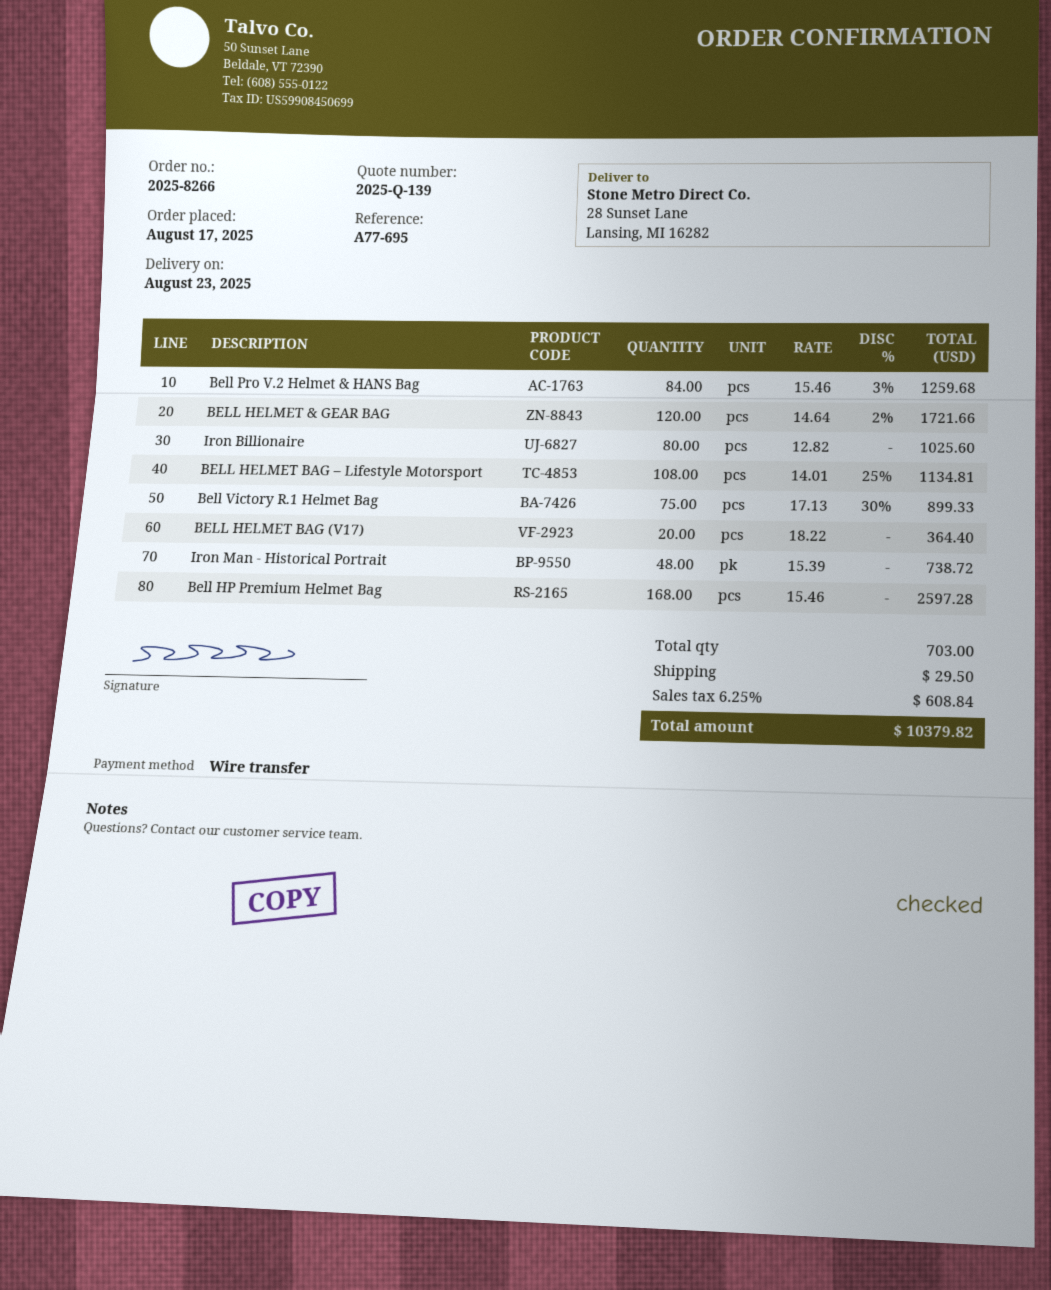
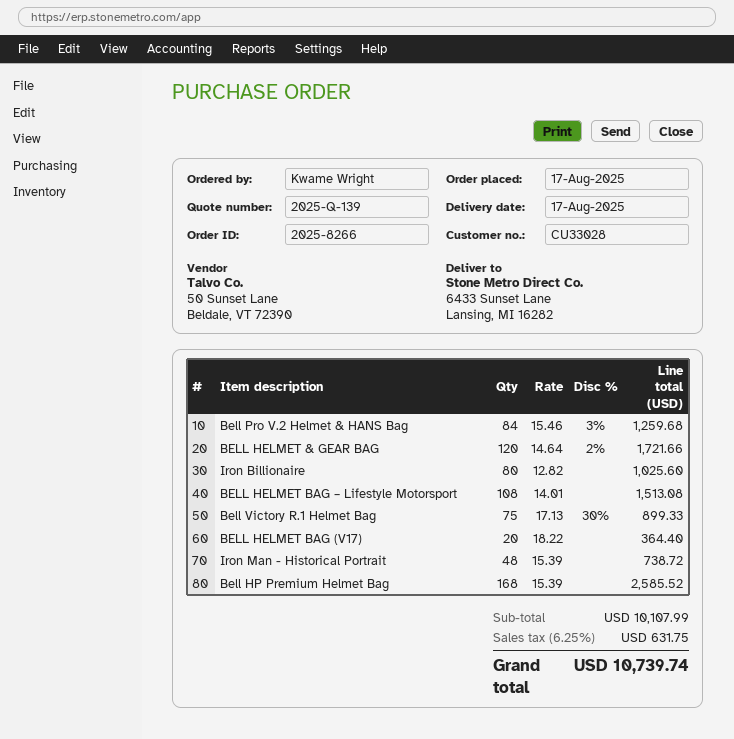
delivery date: 2025-08-23 -> 2025-08-17
ship to: 28 Sunset Lane, Lansing, MI 16282 -> 6433 Sunset Lane, Lansing, MI 16282
BELL HELMET BAG – Lifestyle Motorsport: 108 x 14.01 - 25% = 1134.81 -> 108 x 14.01 = 1513.08
Bell HP Premium Helmet Bag: 168 x 15.46 = 2597.28 -> 168 x 15.39 = 2585.52
shipping: 29.50 -> none
tax: 6.25% = 608.84 -> 6.25% = 631.75
total: 10379.82 -> 10739.74

